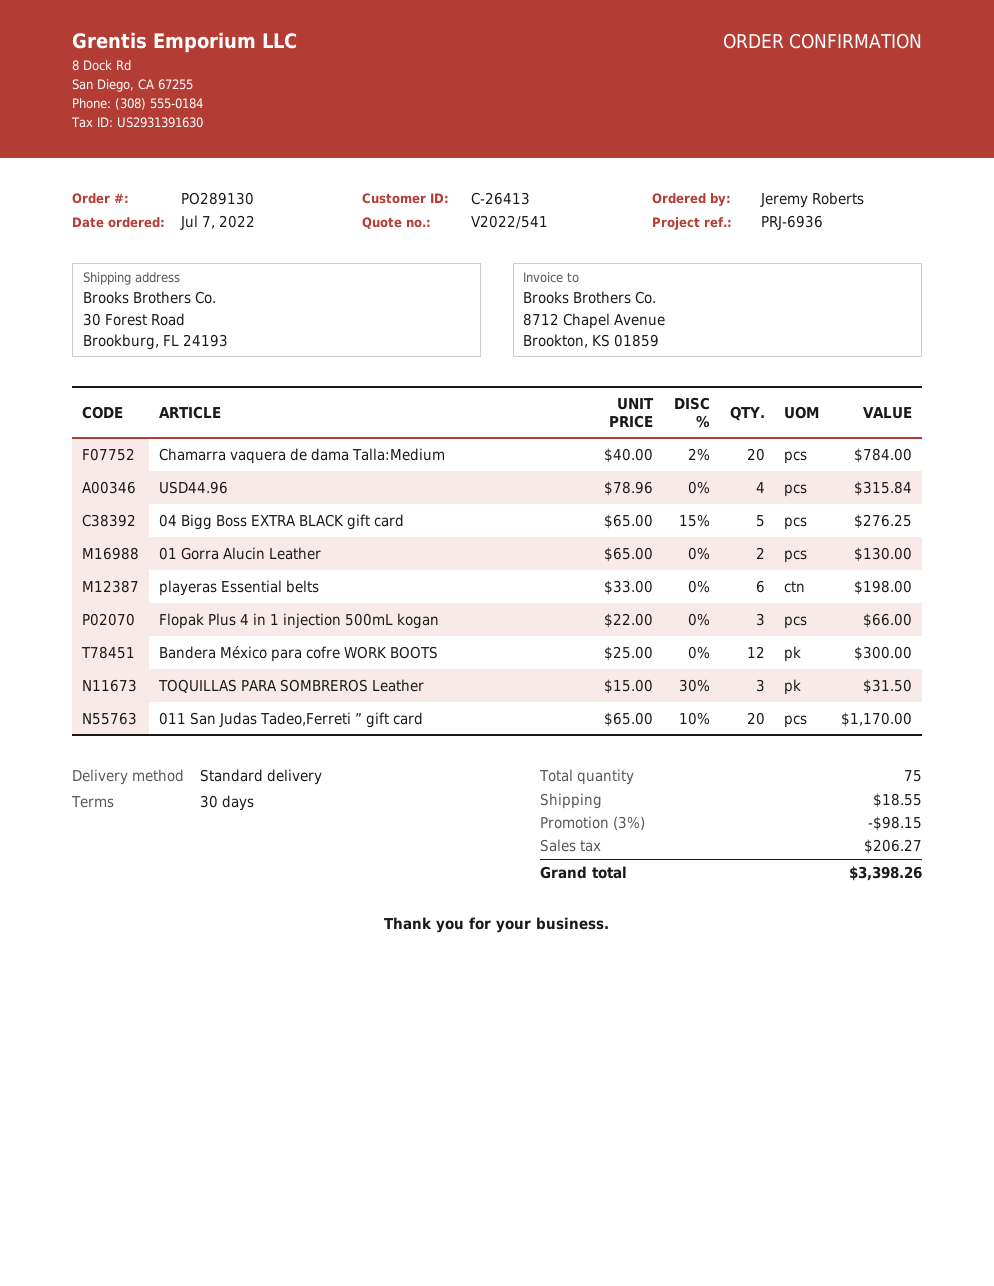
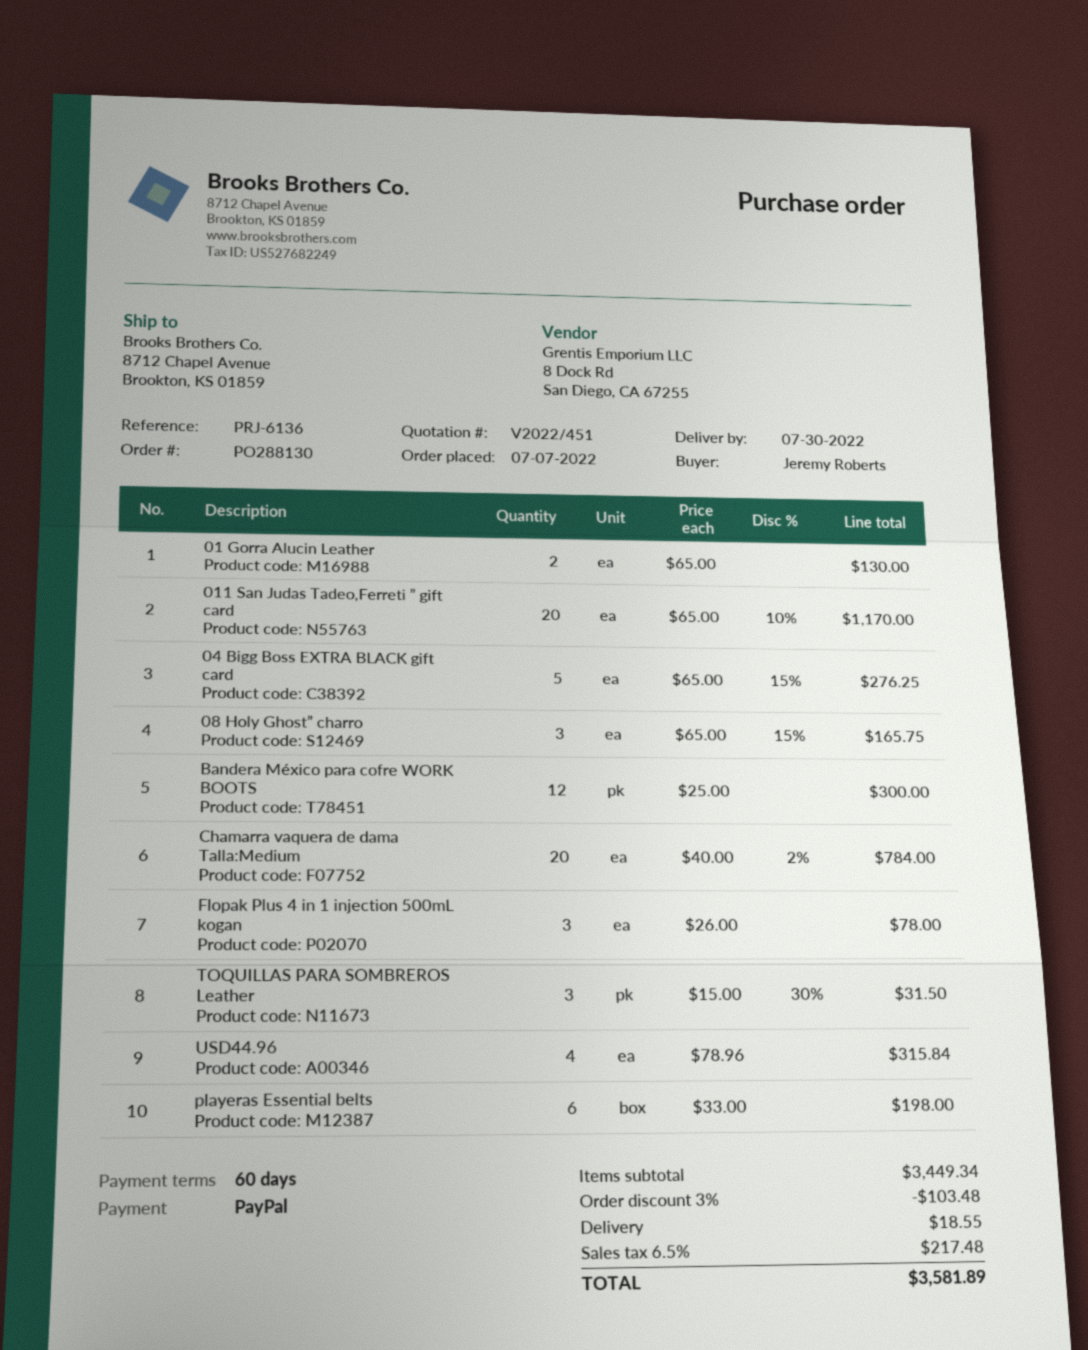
quote number: V2022/541 -> V2022/451
order number: PO289130 -> PO288130
payment terms: 30 days -> 60 days
reference: PRJ-6936 -> PRJ-6136
ship to: 30 Forest Road, Brookburg, FL 24193 -> 8712 Chapel Avenue, Brookton, KS 01859
Flopak Plus 4 in 1 injection 500mL kogan: 3 x 22.00 = 66.00 -> 3 x 26.00 = 78.00
08 Holy Ghost” charro: none -> 3 x 65.00 - 15% = 165.75
discount: 3% = 98.15 -> 3% = 103.48
tax: 206.27 -> 217.48
total: 3398.26 -> 3581.89

